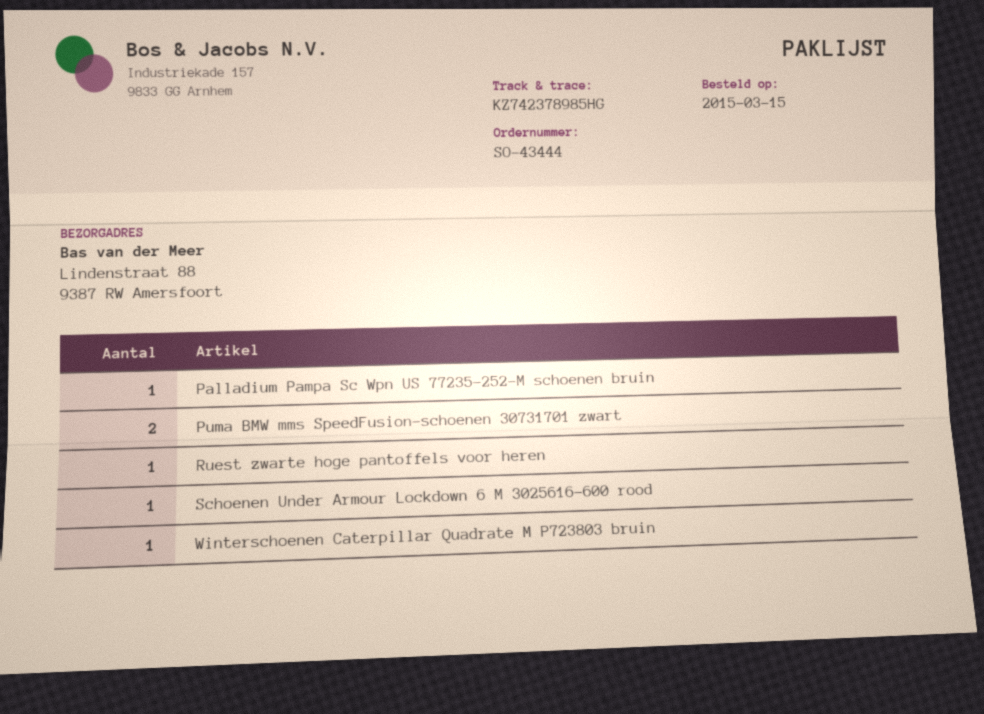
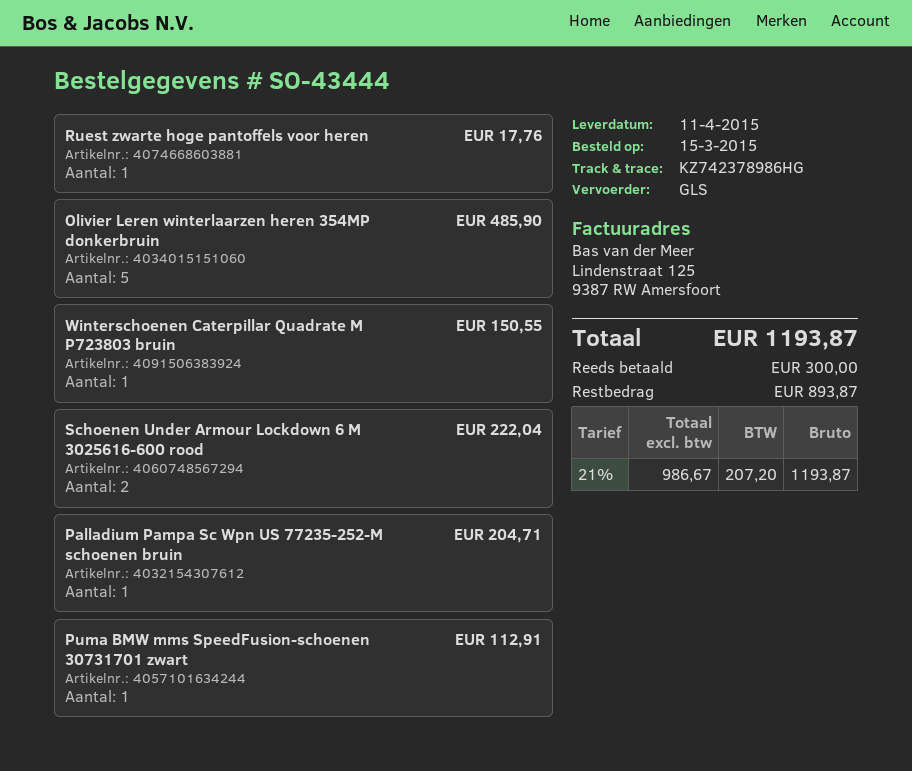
tracking number: KZ742378985HG -> KZ742378986HG
Puma BMW mms SpeedFusion-schoenen 30731701 zwart: 2 -> 1
Schoenen Under Armour Lockdown 6 M 3025616-600 rood: 1 -> 2
Olivier Leren winterlaarzen heren 354MP donkerbruin: none -> 5

